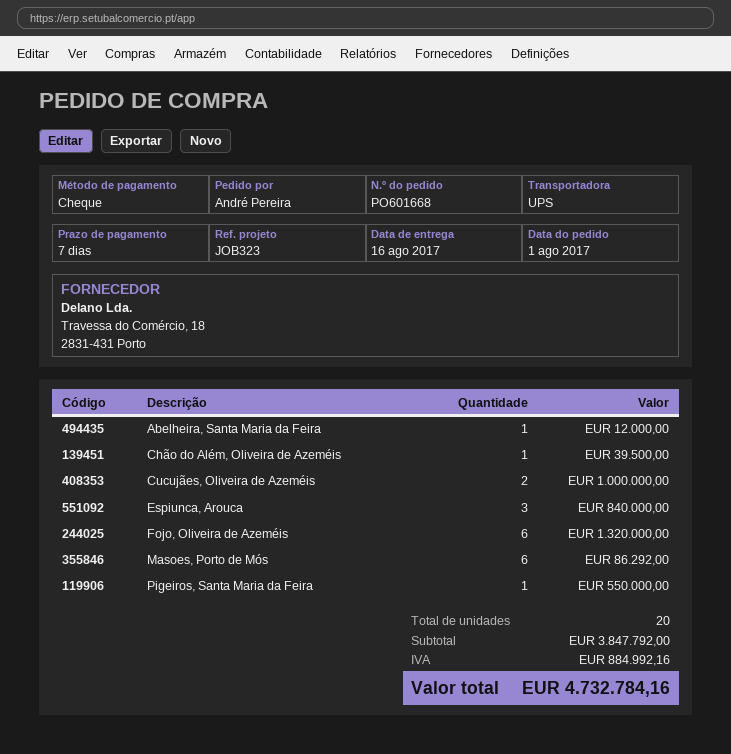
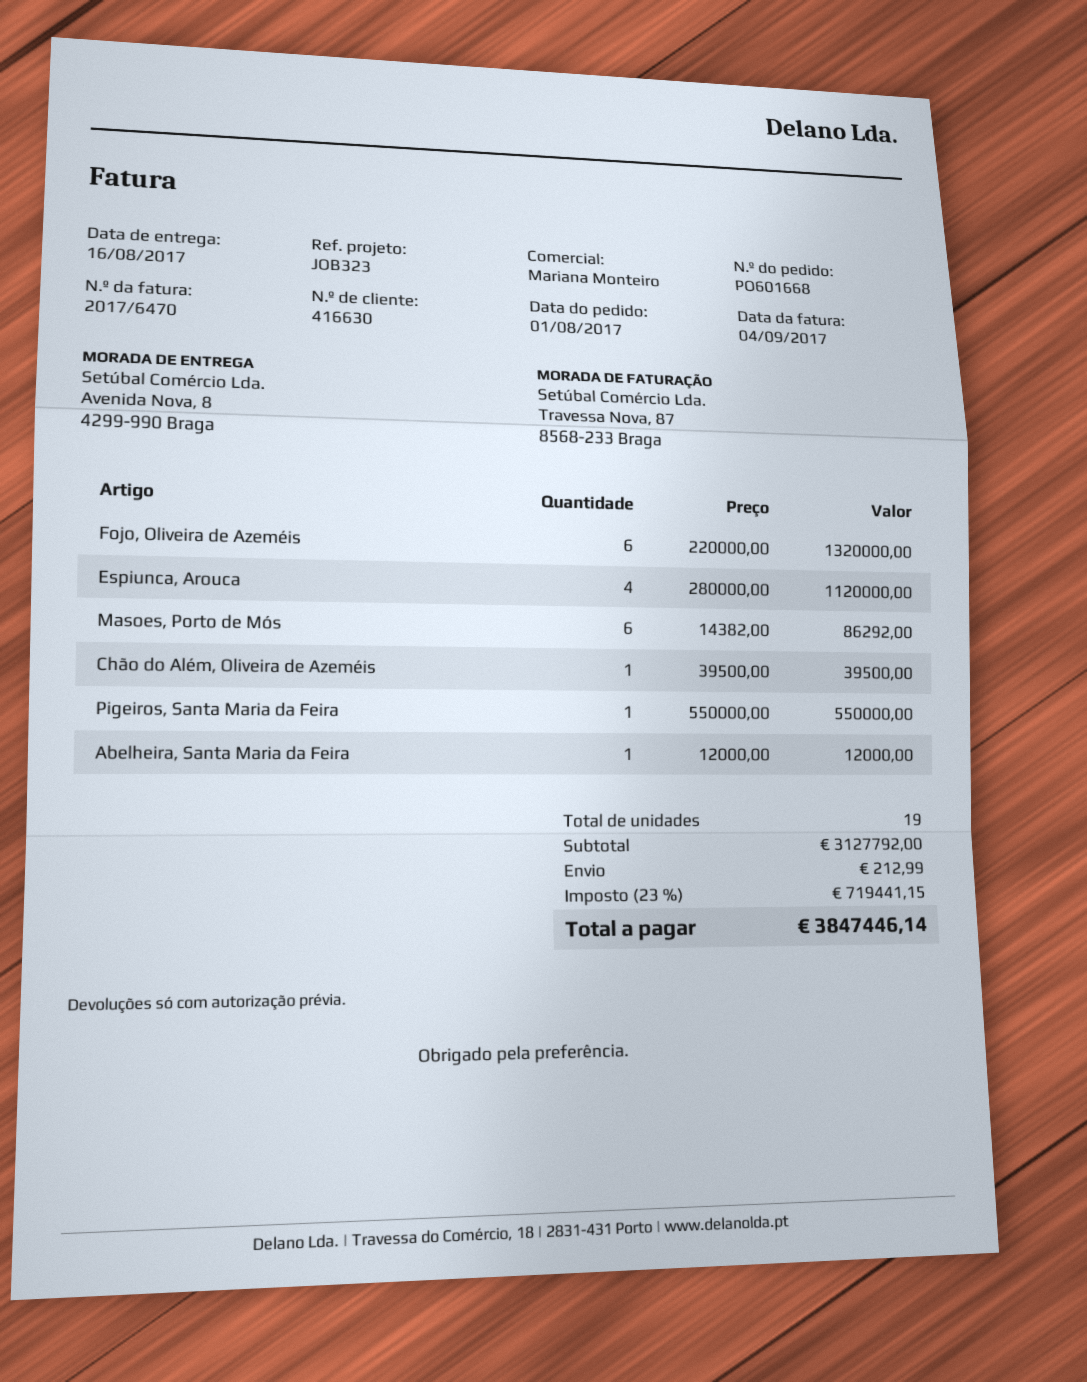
Cucujães, Oliveira de Azeméis: 2 for 1000000.00 -> none
Espiunca, Arouca: 3 for 840000.00 -> 4 for 1120000.00
total quantity: 20 -> 19
subtotal: 3847792.00 -> 3127792.00
shipping: none -> 212.99
tax: 884992.16 -> 719441.15
total: 4732784.16 -> 3847446.14

